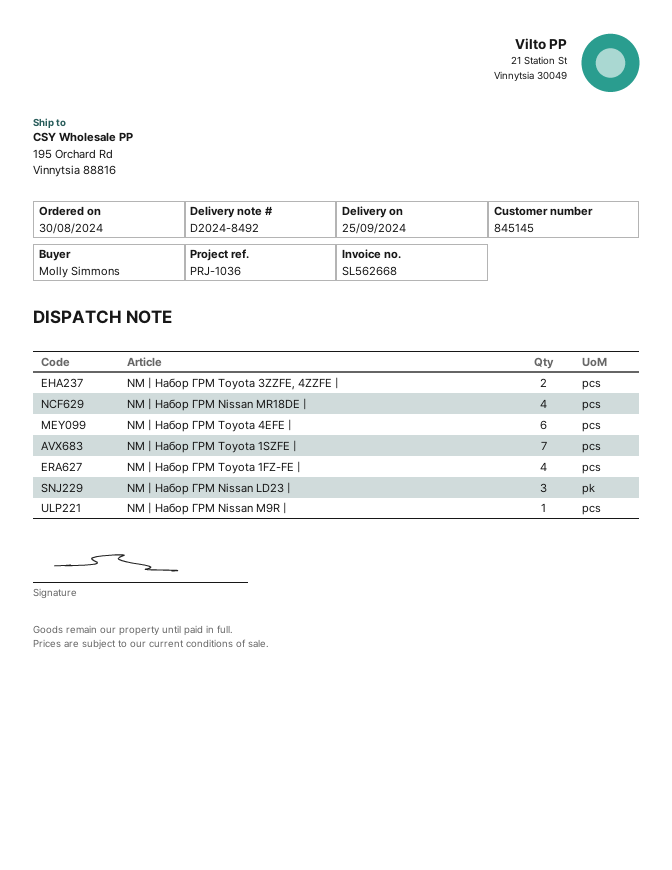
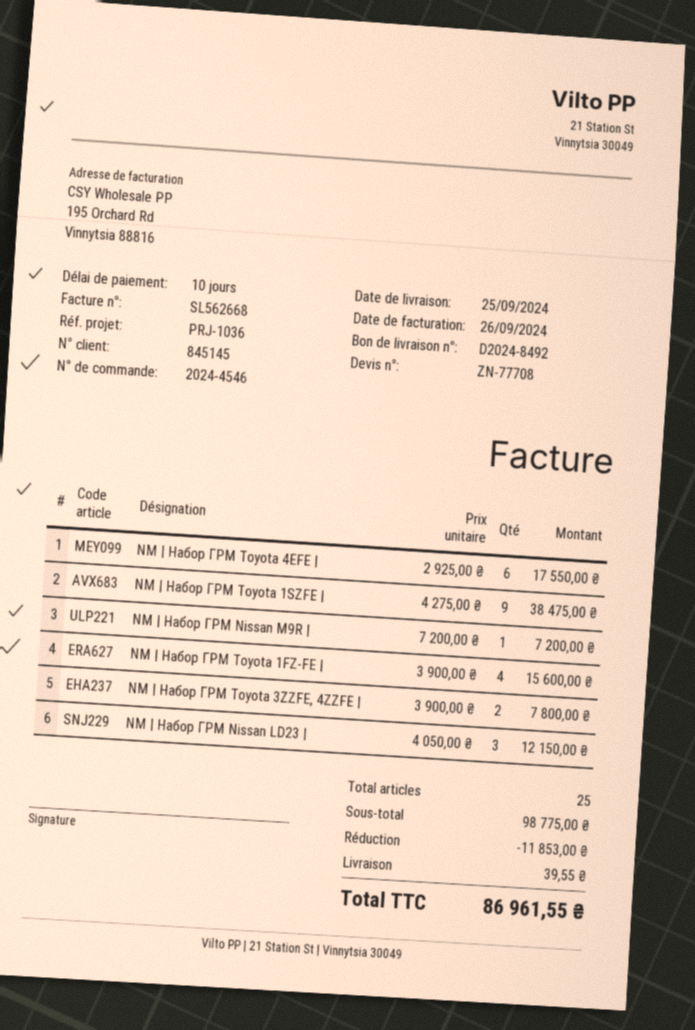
NM | Набор ГРМ Nissan MR18DE |: 4 -> none
NM | Набор ГРМ Toyota 1SZFE |: 7 -> 9

